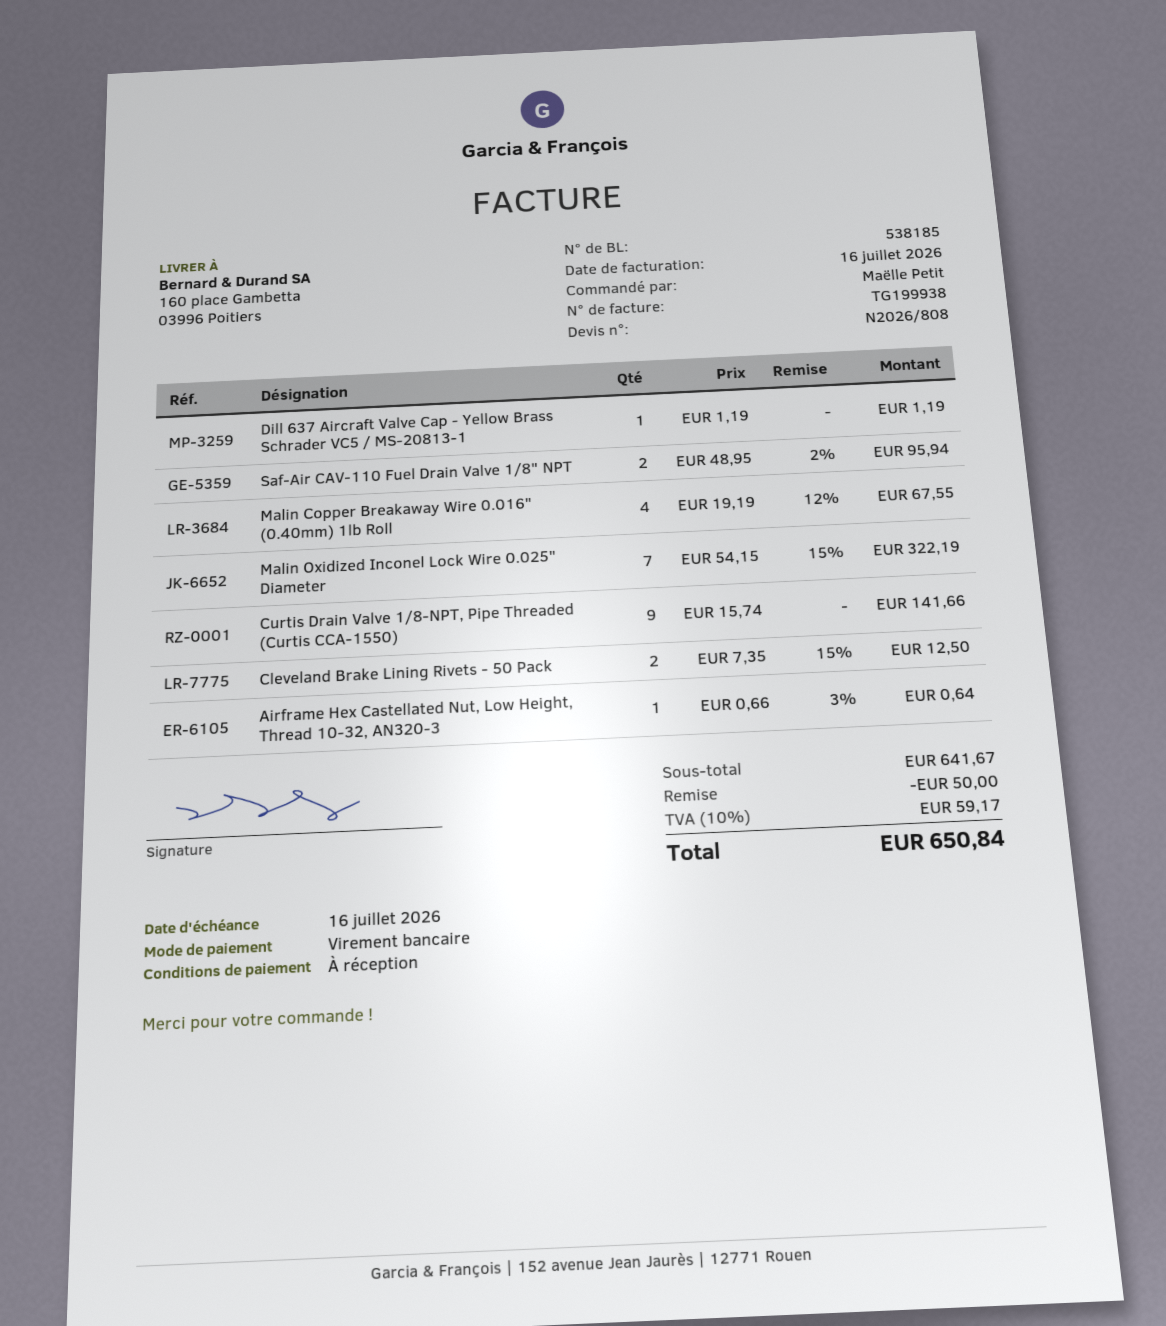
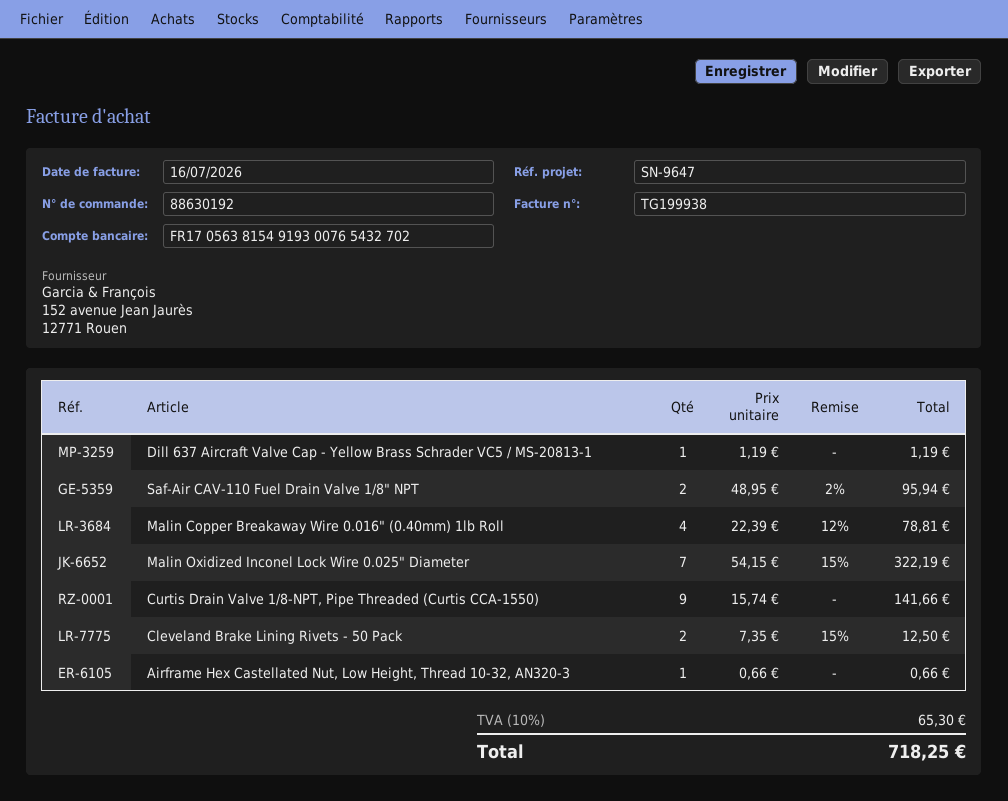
Malin Copper Breakaway Wire 0.016" (0.40mm) 1lb Roll: 4 x 19.19 - 12% = 67.55 -> 4 x 22.39 - 12% = 78.81
Airframe Hex Castellated Nut, Low Height, Thread 10-32, AN320-3: 1 x 0.66 - 3% = 0.64 -> 1 x 0.66 = 0.66
discount: 50.00 -> none
tax: 10% = 59.17 -> 10% = 65.30
total: 650.84 -> 718.25

